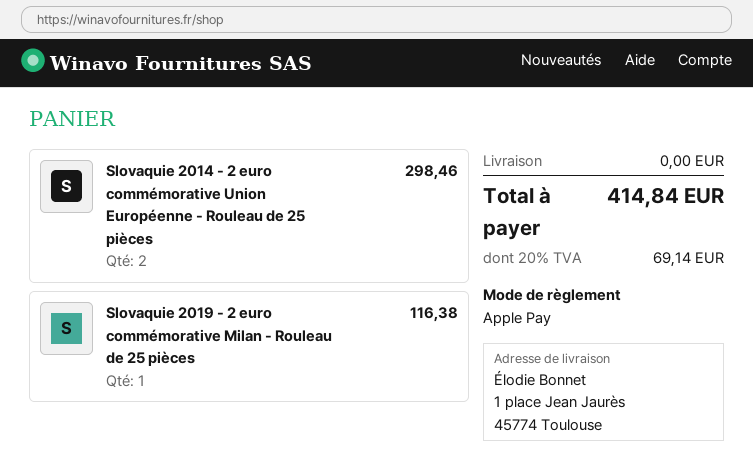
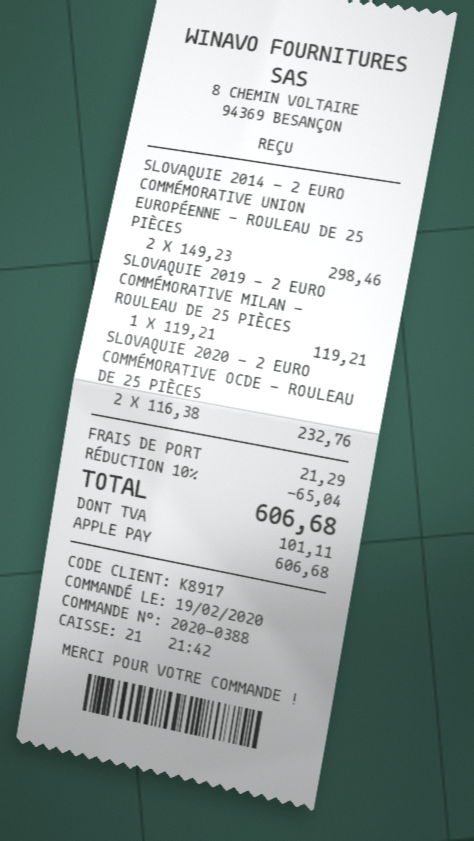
Slovaquie 2019 - 2 euro commémorative Milan - Rouleau de 25 pièces: 1 for 116.38 -> 1 for 119.21
SLOVAQUIE 2020 - 2 EURO COMMÉMORATIVE OCDE - ROULEAU DE 25 PIÈCES: none -> 2 for 232.76
discount: none -> 10% = 65.04
shipping: 0.00 -> 21.29
tax: 69.14 -> 101.11
total: 414.84 -> 606.68

